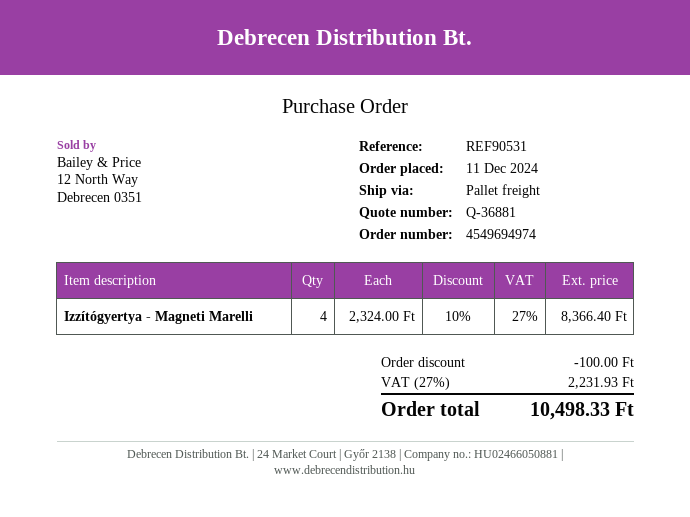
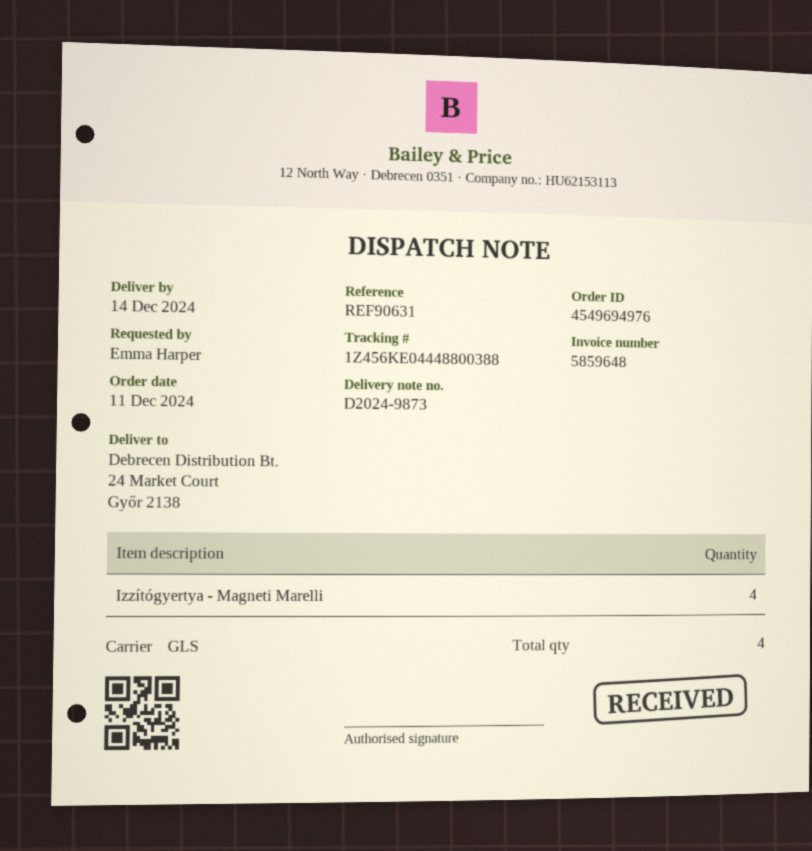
order number: 4549694974 -> 4549694976
reference: REF90531 -> REF90631
shipping method: pallet freight -> GLS

